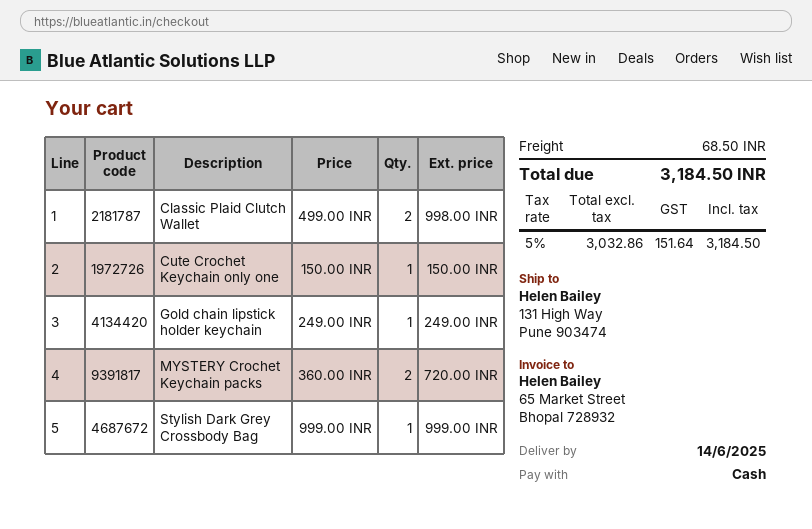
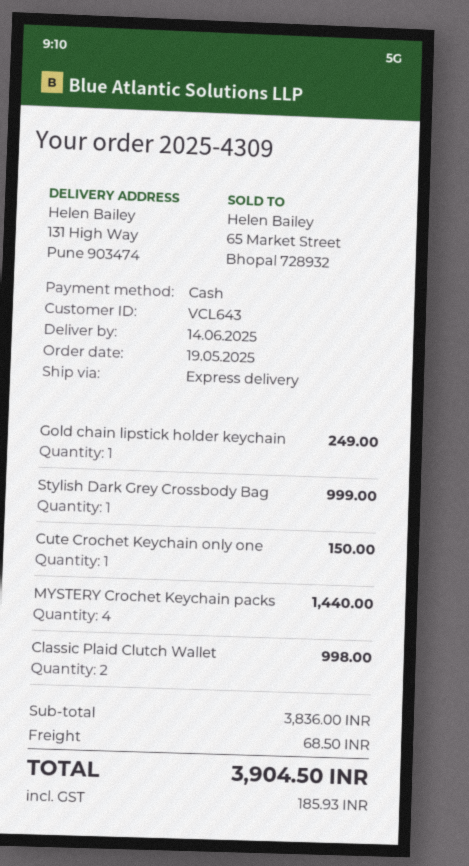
MYSTERY Crochet Keychain packs: 2 for 720.00 -> 4 for 1440.00
tax: 151.64 -> 185.93
total: 3184.50 -> 3904.50

